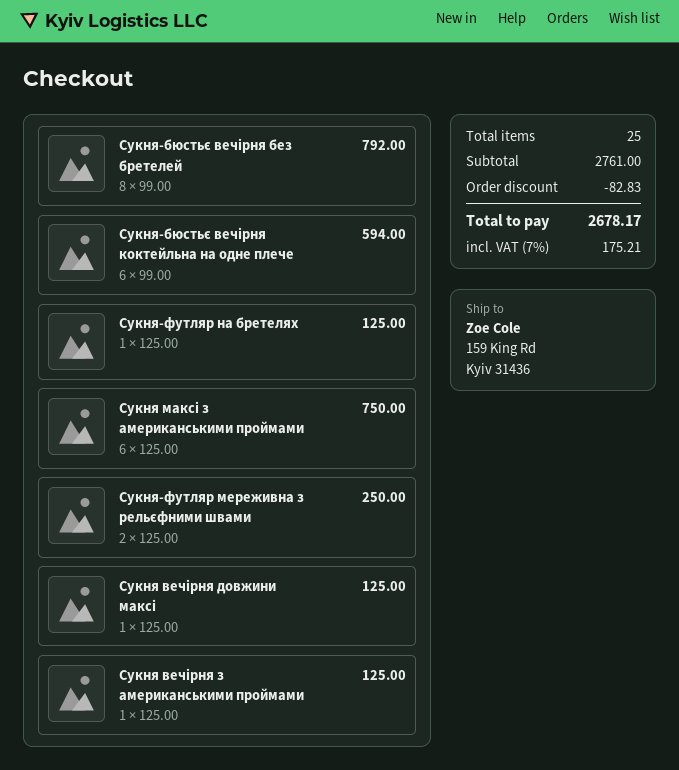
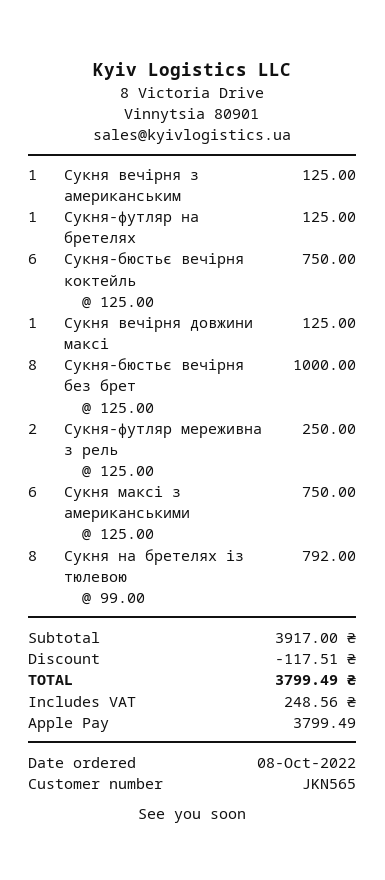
Сукня-бюстьє вечірня без бретелей: 8 x 99.00 = 792.00 -> 8 x 125.00 = 1000.00
Сукня-бюстьє вечірня коктейльна на одне плече: 6 x 99.00 = 594.00 -> 6 x 125.00 = 750.00
Сукня на бретелях із тюлевою: none -> 8 x 99.00 = 792.00
subtotal: 2761.00 -> 3917.00
discount: 82.83 -> 117.51
tax: 175.21 -> 248.56
total: 2678.17 -> 3799.49

